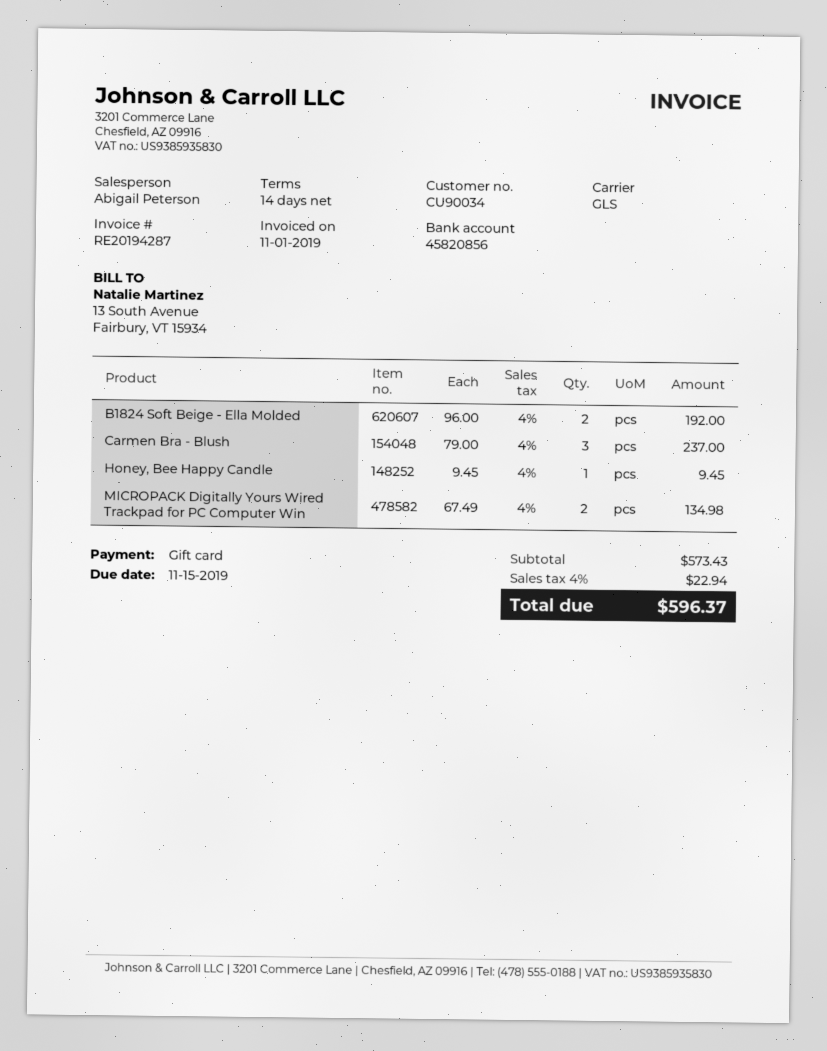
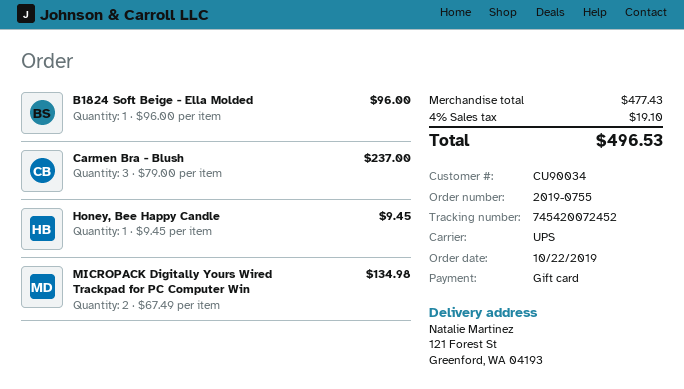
shipping method: GLS -> UPS
B1824 Soft Beige - Ella Molded: 2 x 96.00 = 192.00 -> 1 x 96.00 = 96.00
subtotal: 573.43 -> 477.43
tax: 4% = 22.94 -> 4% = 19.10
total: 596.37 -> 496.53

